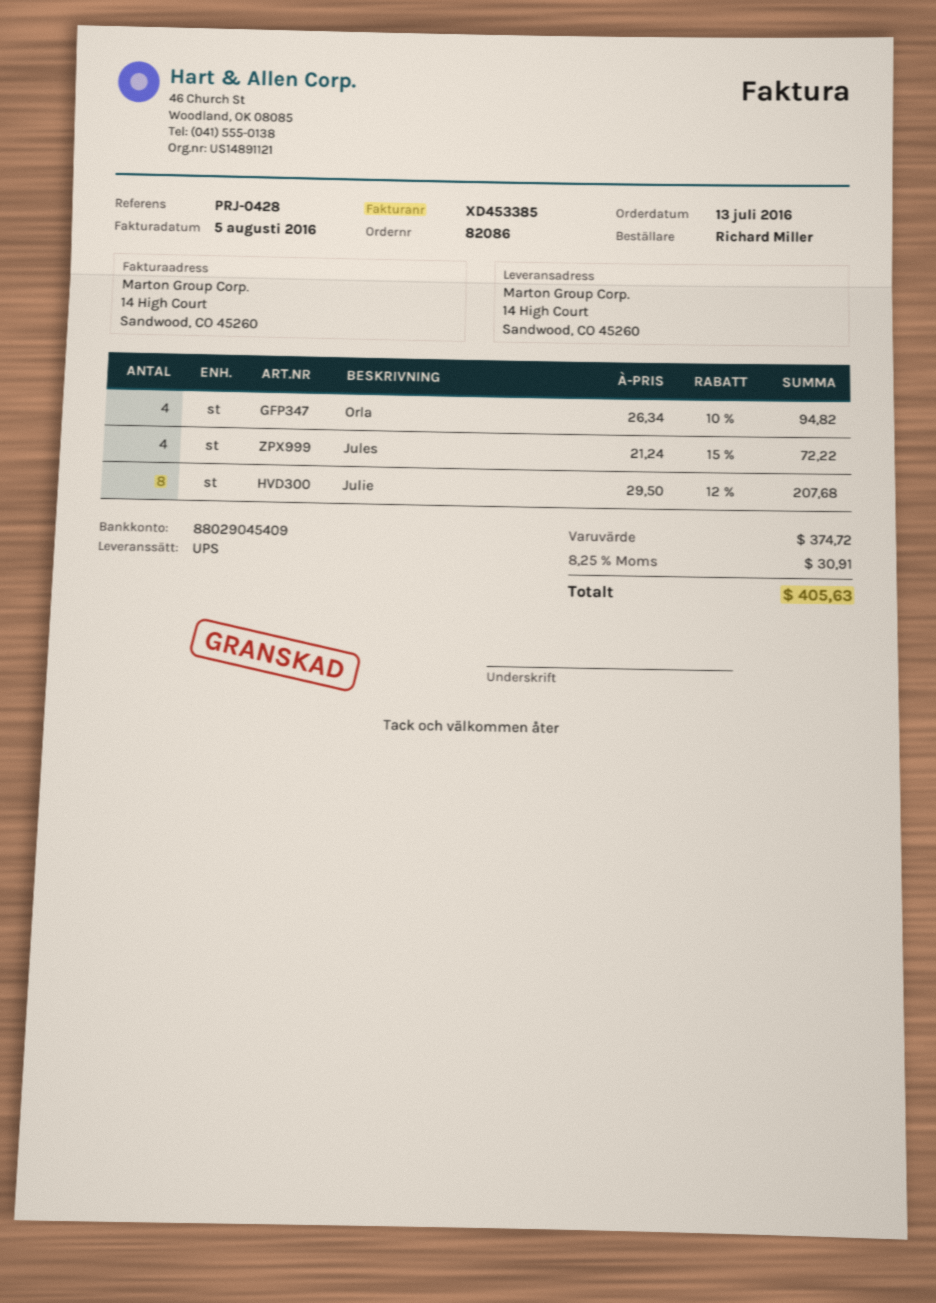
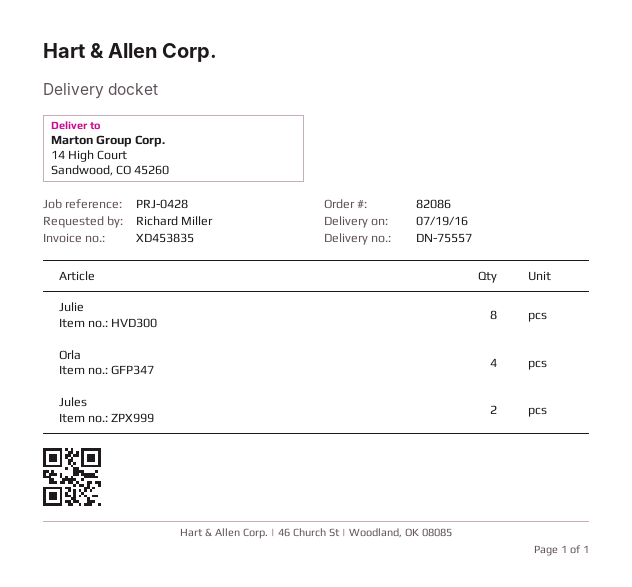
invoice number: XD453385 -> XD453835
Jules: 4 -> 2

